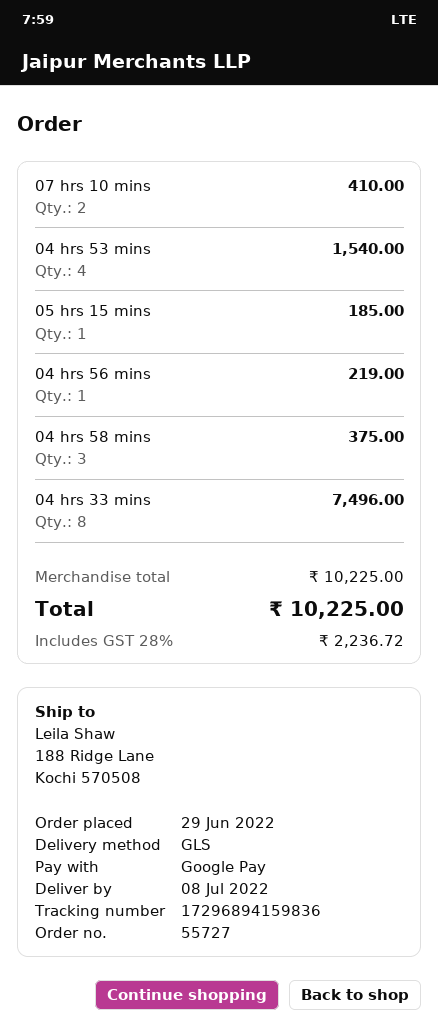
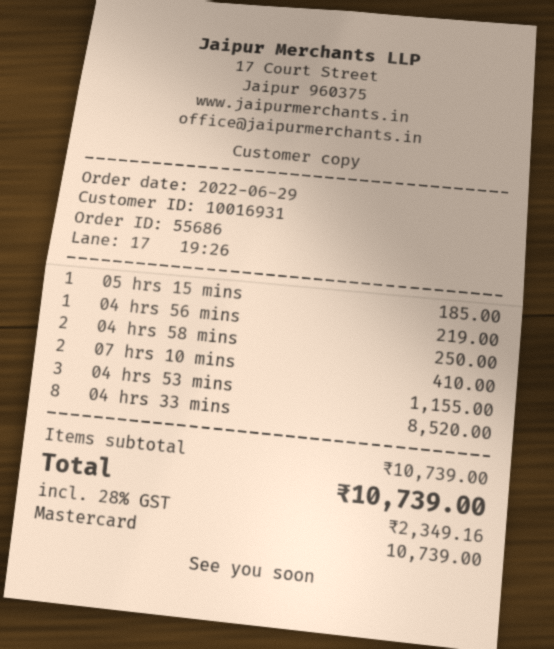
order number: 55727 -> 55686
payment method: Google Pay -> Mastercard
04 hrs 53 mins: 4 for 1540.00 -> 3 for 1155.00
04 hrs 58 mins: 3 for 375.00 -> 2 for 250.00
04 hrs 33 mins: 8 for 7496.00 -> 8 for 8520.00
subtotal: 10225.00 -> 10739.00
tax: 28% = 2236.72 -> 28% = 2349.16
total: 10225.00 -> 10739.00

